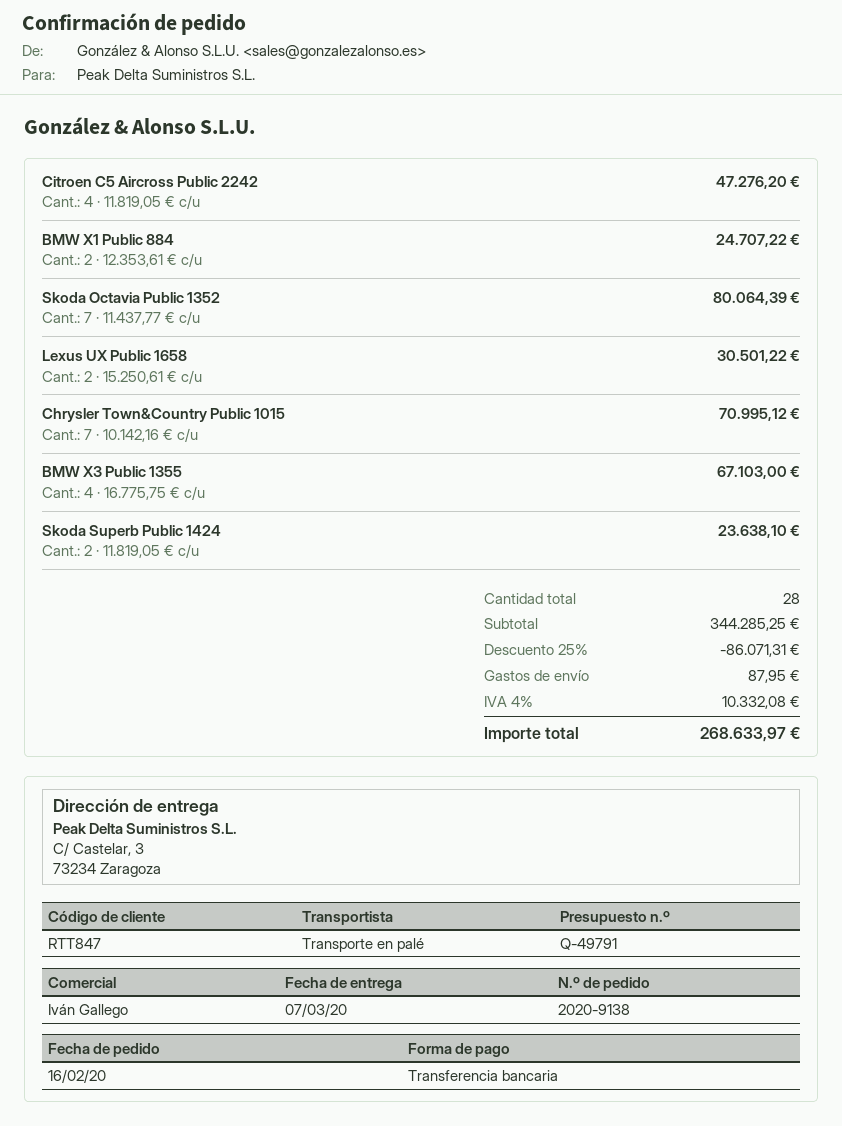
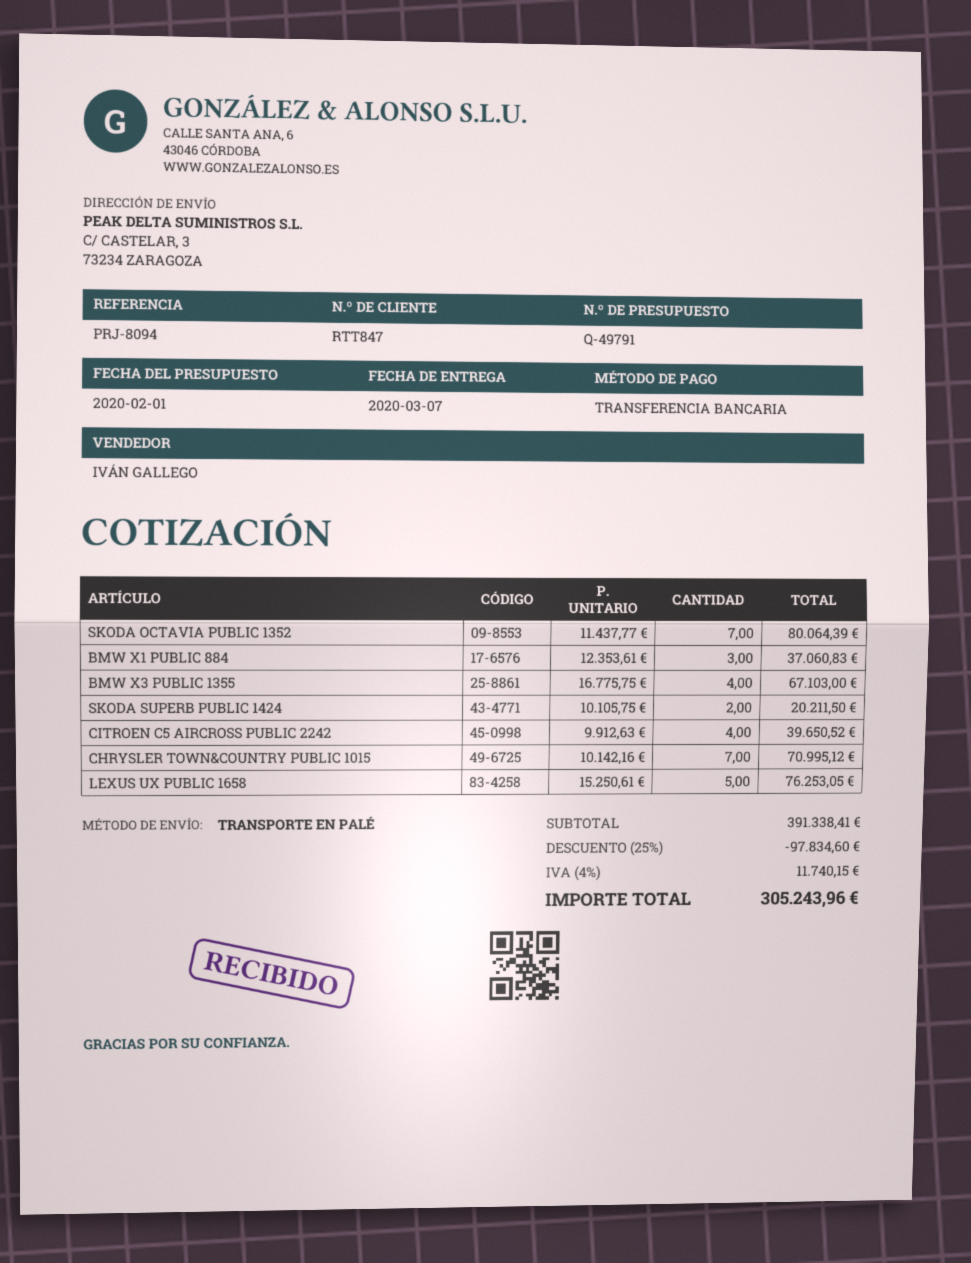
Citroen C5 Aircross Public 2242: 4 x 11819.05 = 47276.20 -> 4 x 9912.63 = 39650.52
BMW X1 Public 884: 2 x 12353.61 = 24707.22 -> 3 x 12353.61 = 37060.83
Lexus UX Public 1658: 2 x 15250.61 = 30501.22 -> 5 x 15250.61 = 76253.05
Skoda Superb Public 1424: 2 x 11819.05 = 23638.10 -> 2 x 10105.75 = 20211.50
subtotal: 344285.25 -> 391338.41
discount: 25% = 86071.31 -> 25% = 97834.60
shipping: 87.95 -> none
tax: 4% = 10332.08 -> 4% = 11740.15
total: 268633.97 -> 305243.96

